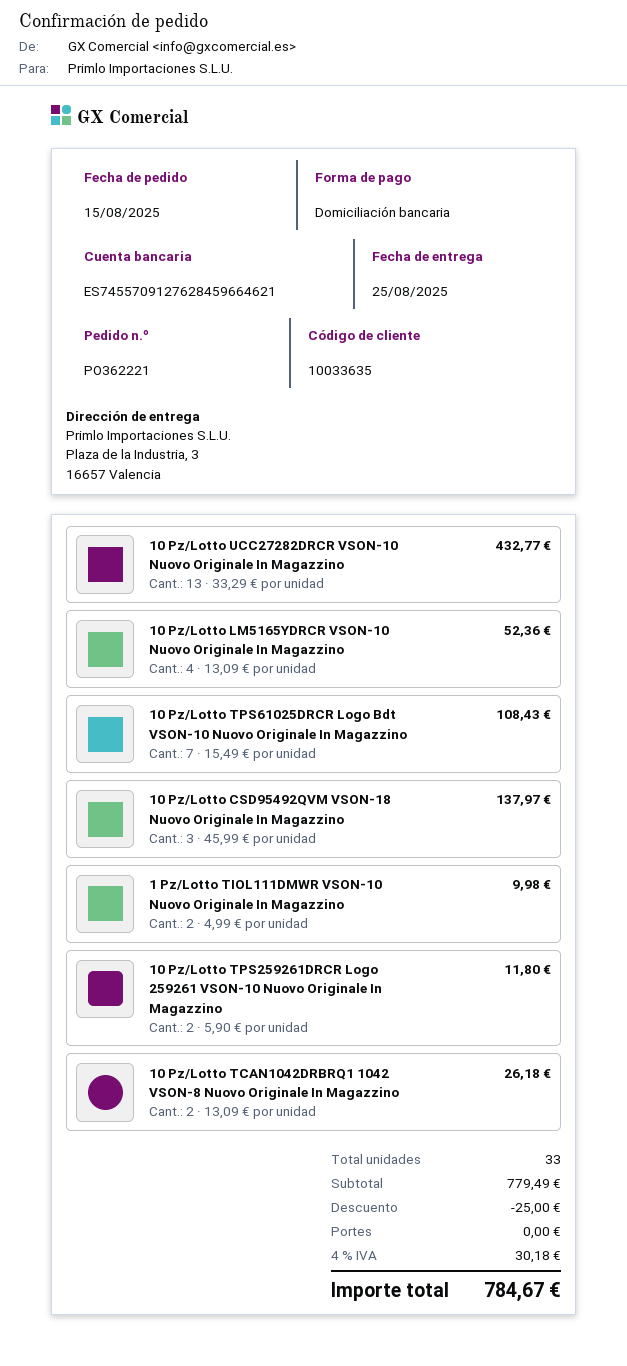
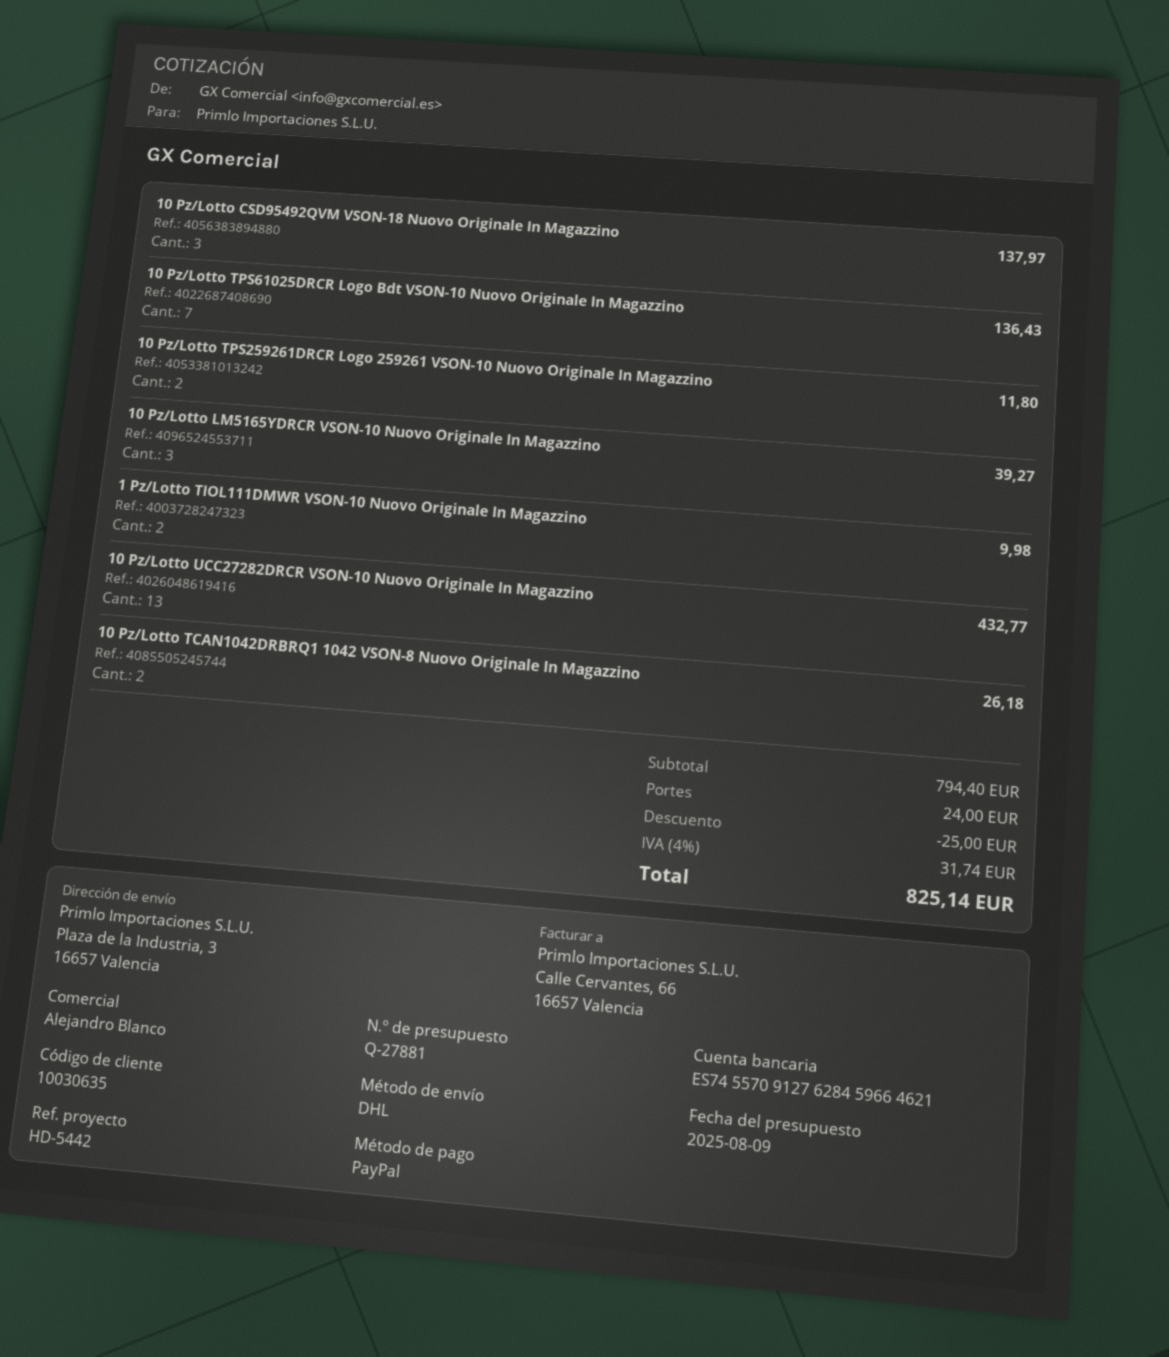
customer number: 10033635 -> 10030635
payment method: direct debit -> PayPal
10 Pz/Lotto LM5165YDRCR VSON-10 Nuovo Originale In Magazzino: 4 for 52.36 -> 3 for 39.27
10 Pz/Lotto TPS61025DRCR Logo Bdt VSON-10 Nuovo Originale In Magazzino: 7 for 108.43 -> 7 for 136.43
subtotal: 779.49 -> 794.40
shipping: 0.00 -> 24.00
tax: 4% = 30.18 -> 4% = 31.74
total: 784.67 -> 825.14

